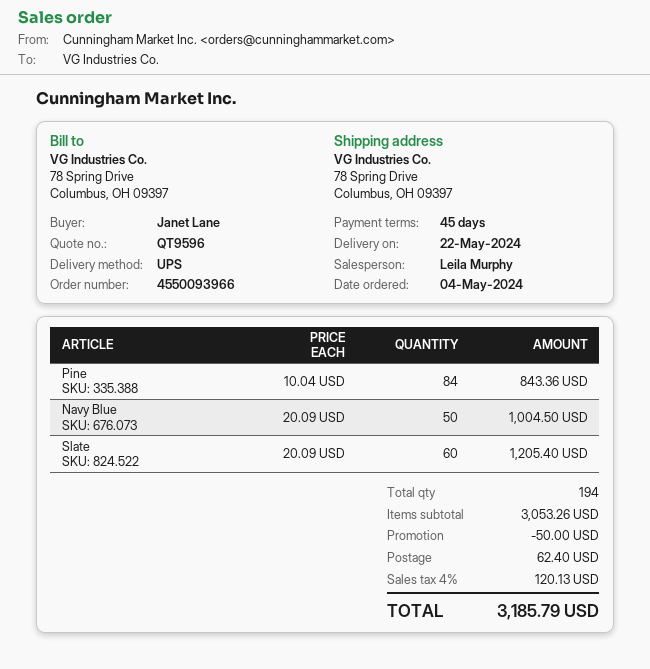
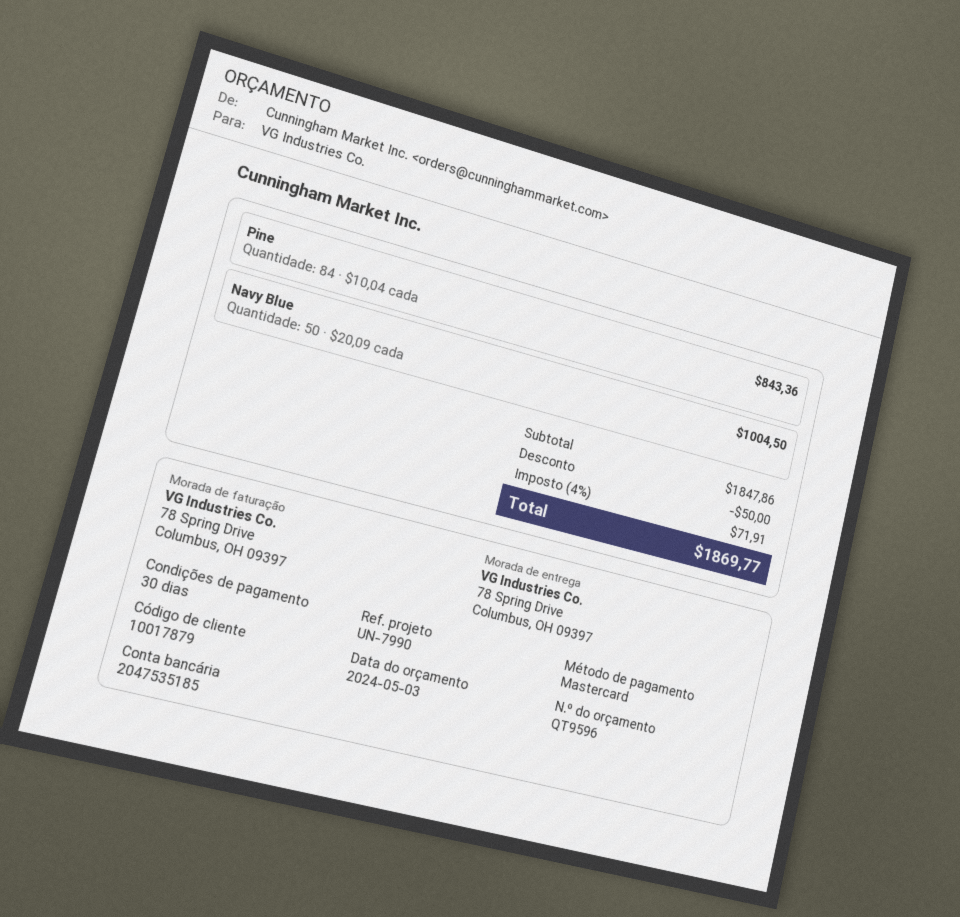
payment terms: 45 days -> 30 days
Slate: 60 x 20.09 = 1205.40 -> none
subtotal: 3053.26 -> 1847.86
shipping: 62.40 -> none
tax: 4% = 120.13 -> 4% = 71.91
total: 3185.79 -> 1869.77

